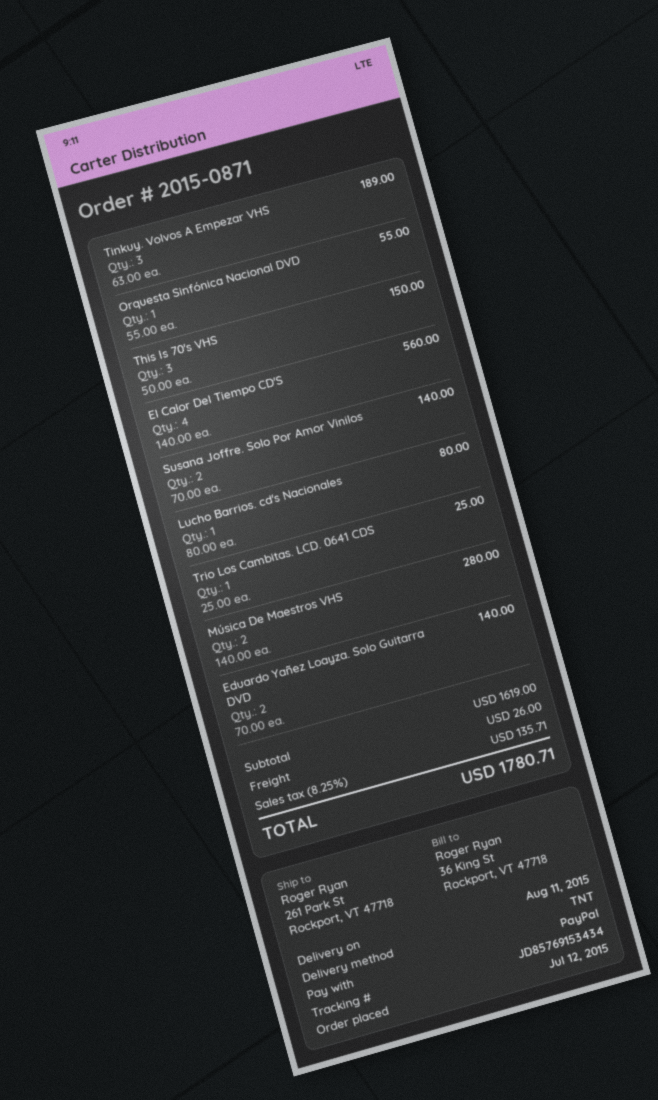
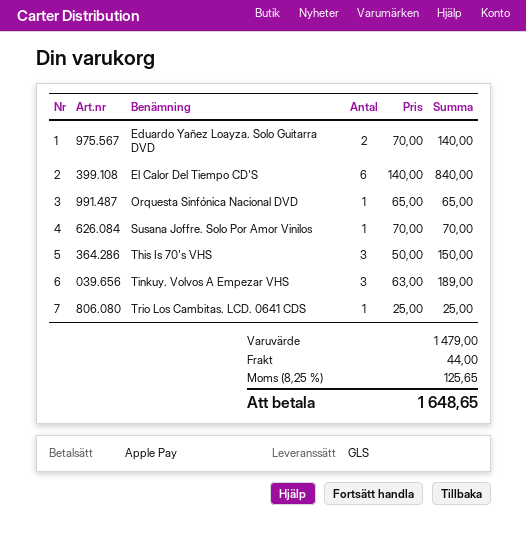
payment method: PayPal -> Apple Pay
shipping method: TNT -> GLS
Orquesta Sinfónica Nacional DVD: 1 x 55.00 = 55.00 -> 1 x 65.00 = 65.00
El Calor Del Tiempo CD'S: 4 x 140.00 = 560.00 -> 6 x 140.00 = 840.00
Susana Joffre. Solo Por Amor Vinilos: 2 x 70.00 = 140.00 -> 1 x 70.00 = 70.00
Lucho Barrios. cd's Nacionales: 1 x 80.00 = 80.00 -> none
Música De Maestros VHS: 2 x 140.00 = 280.00 -> none
subtotal: 1619.00 -> 1479.00
shipping: 26.00 -> 44.00
tax: 8.25% = 135.71 -> 8.25% = 125.65
total: 1780.71 -> 1648.65

